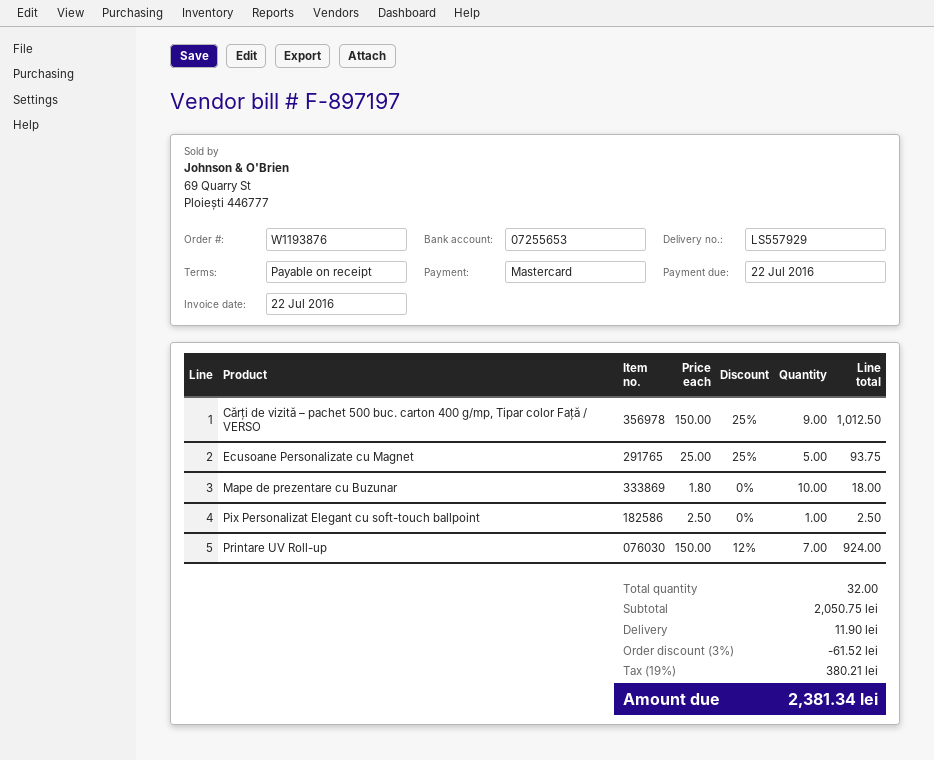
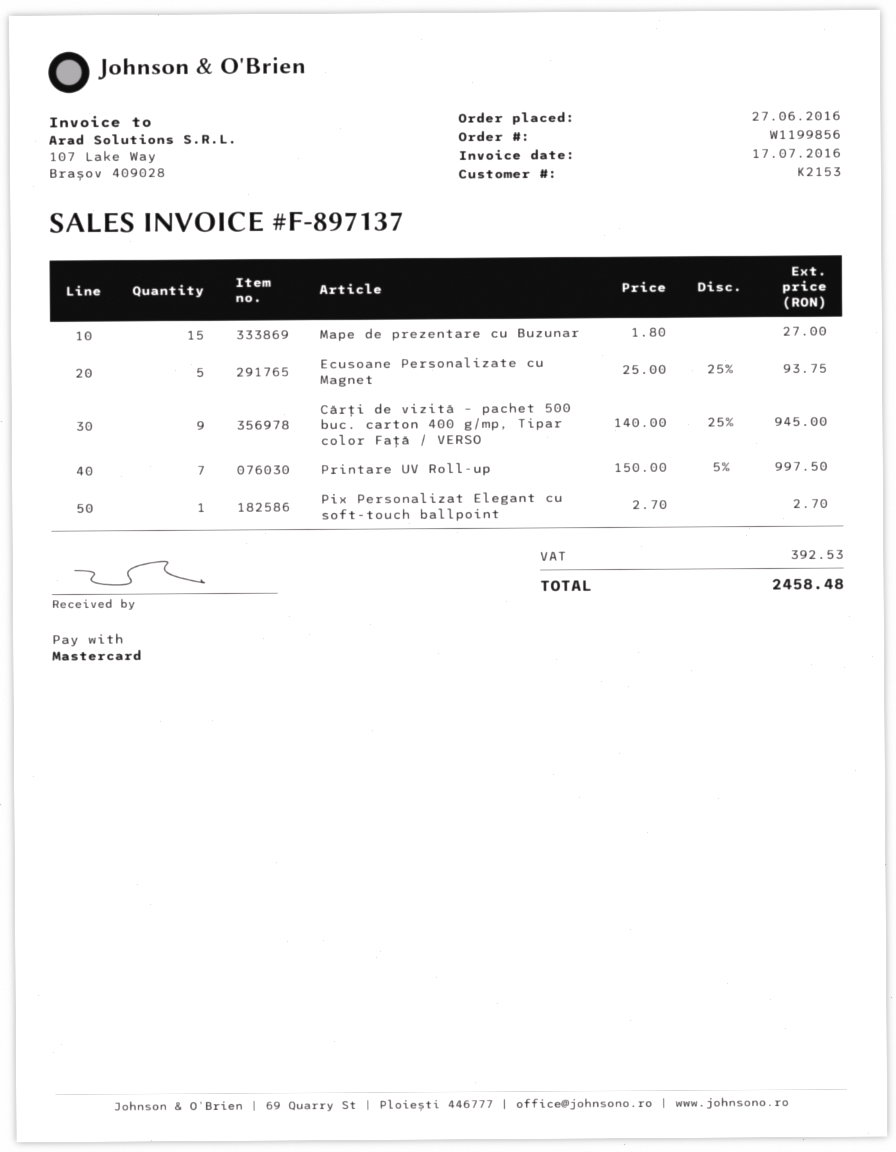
order number: W1193876 -> W1199856
invoice number: F-897197 -> F-897137
invoice date: 2016-07-22 -> 2016-07-17
Cărți de vizită – pachet 500 buc. carton 400 g/mp, Tipar color Față / VERSO: 9 x 150.00 - 25% = 1012.50 -> 9 x 140.00 - 25% = 945.00
Mape de prezentare cu Buzunar: 10 x 1.80 = 18.00 -> 15 x 1.80 = 27.00
Pix Personalizat Elegant cu soft-touch ballpoint: 1 x 2.50 = 2.50 -> 1 x 2.70 = 2.70
Printare UV Roll-up: 7 x 150.00 - 12% = 924.00 -> 7 x 150.00 - 5% = 997.50
discount: 3% = 61.52 -> none
shipping: 11.90 -> none
tax: 380.21 -> 392.53
total: 2381.34 -> 2458.48

